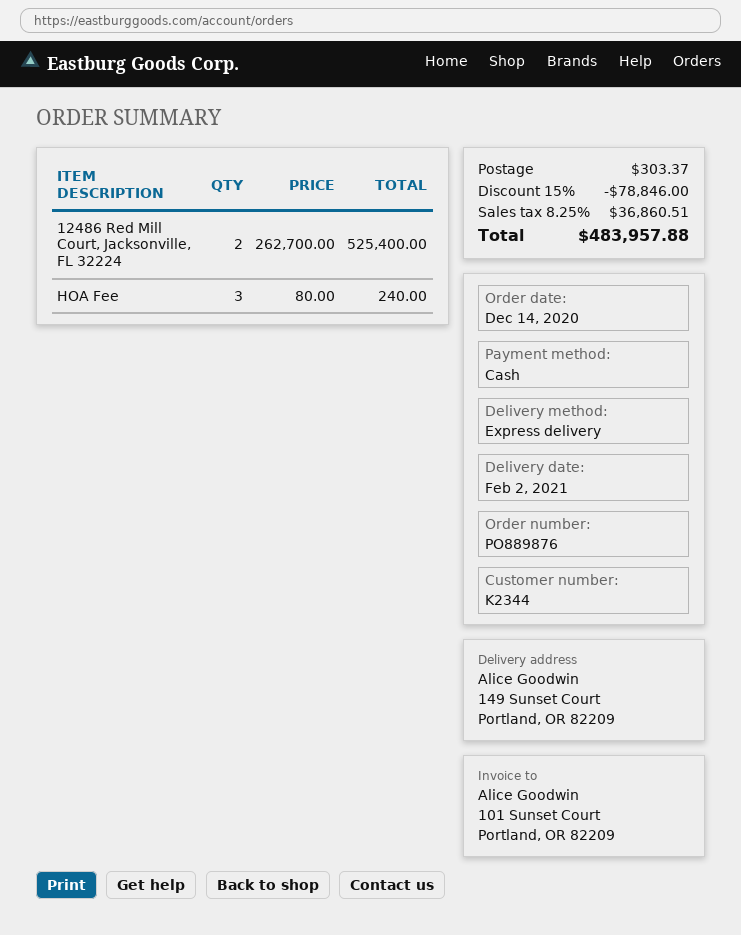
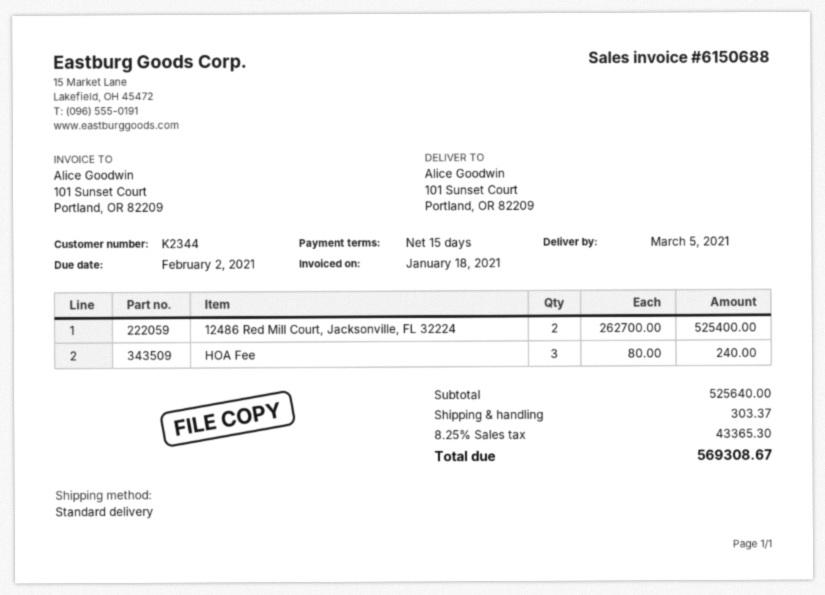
delivery date: 2021-02-02 -> 2021-03-05
shipping method: express -> standard
ship to: 149 Sunset Court, Portland, OR 82209 -> 101 Sunset Court, Portland, OR 82209
discount: 15% = 78846.00 -> none
tax: 8.25% = 36860.51 -> 8.25% = 43365.30
total: 483957.88 -> 569308.67

